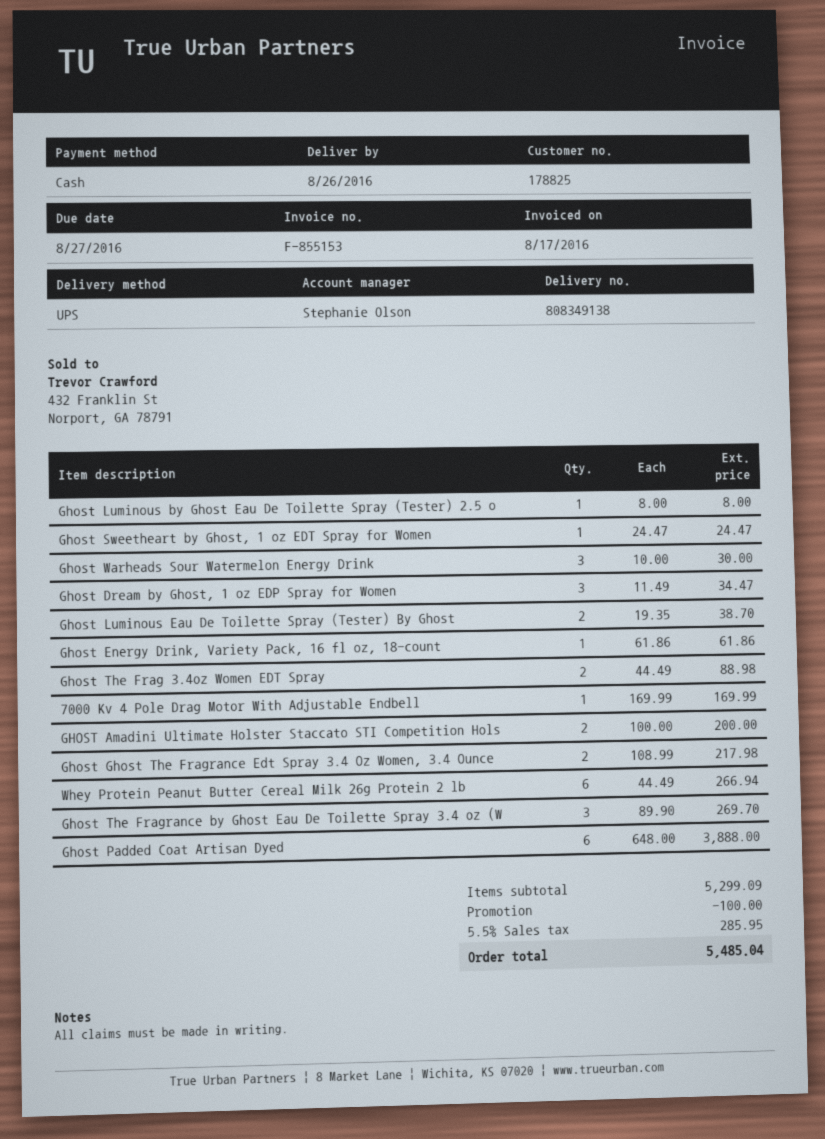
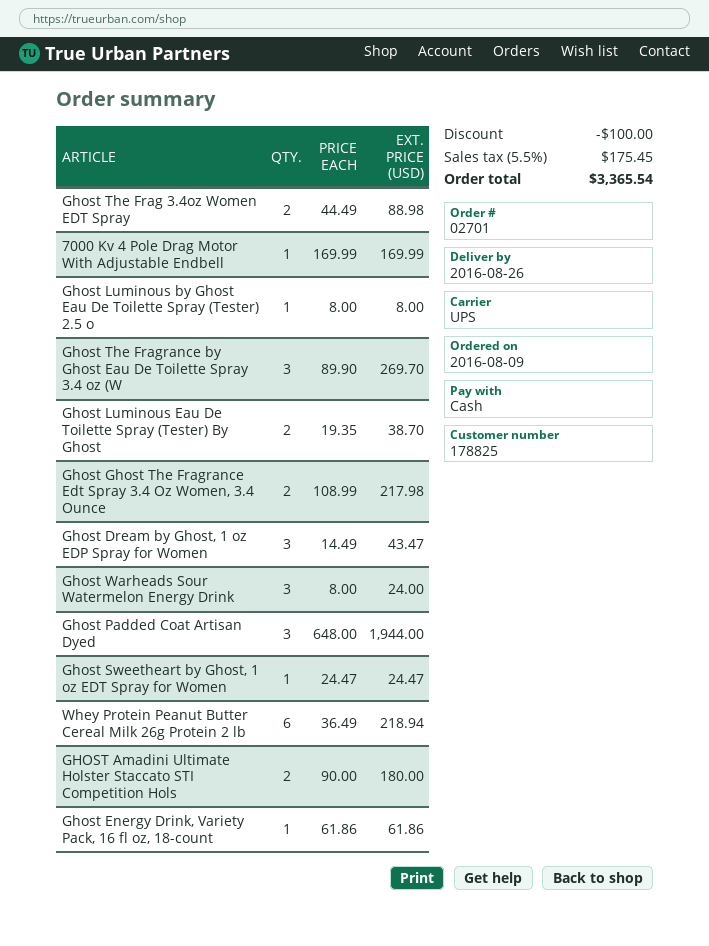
Ghost Warheads Sour Watermelon Energy Drink: 3 x 10.00 = 30.00 -> 3 x 8.00 = 24.00
Ghost Dream by Ghost, 1 oz EDP Spray for Women: 3 x 11.49 = 34.47 -> 3 x 14.49 = 43.47
GHOST Amadini Ultimate Holster Staccato STI Competition Hols: 2 x 100.00 = 200.00 -> 2 x 90.00 = 180.00
Whey Protein Peanut Butter Cereal Milk 26g Protein 2 lb: 6 x 44.49 = 266.94 -> 6 x 36.49 = 218.94
Ghost Padded Coat Artisan Dyed: 6 x 648.00 = 3888.00 -> 3 x 648.00 = 1944.00
tax: 5.5% = 285.95 -> 5.5% = 175.45
total: 5485.04 -> 3365.54

